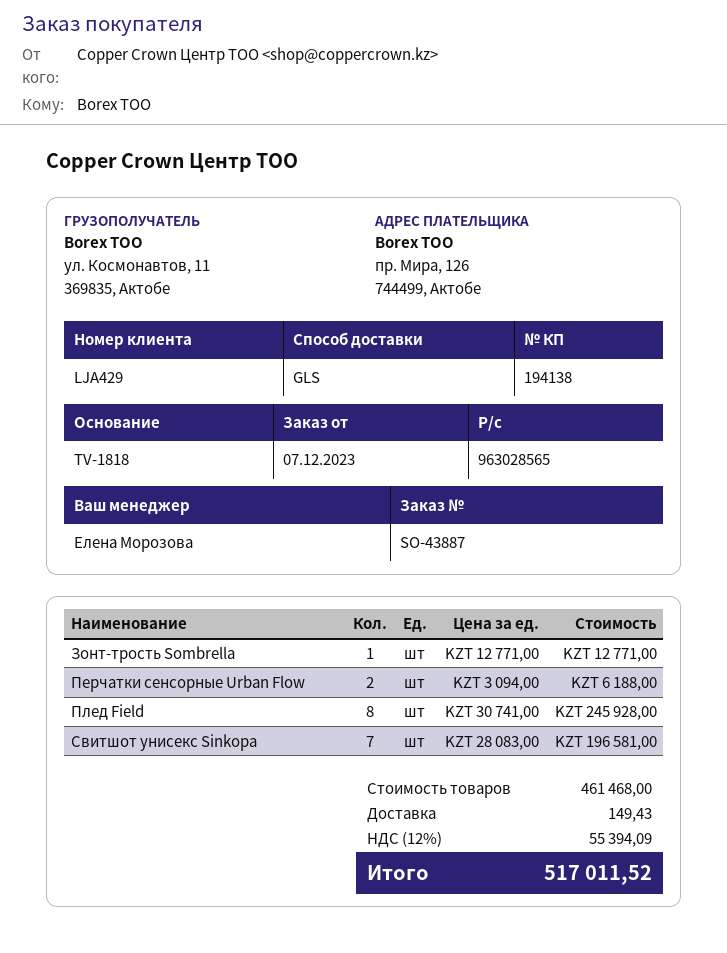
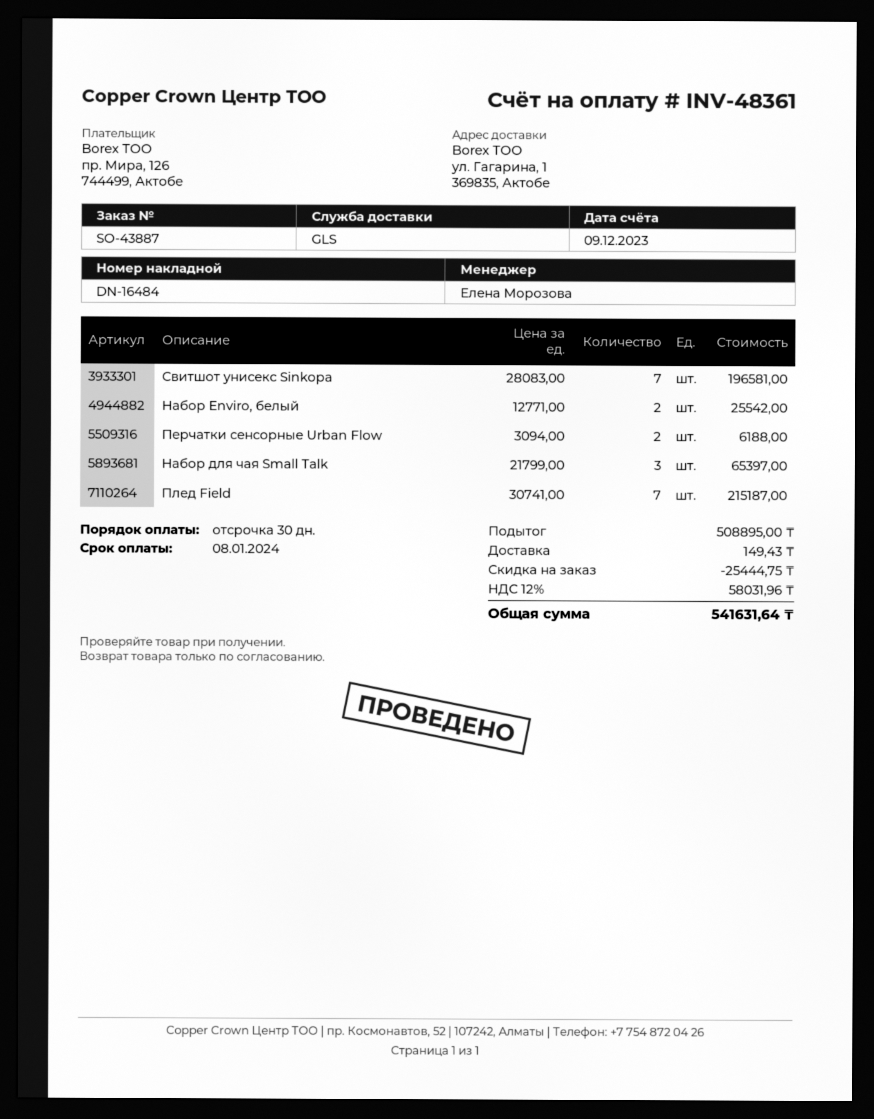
ship to: ул. Космонавтов, 11, 369835, Актобе -> ул. Гагарина, 1, 369835, Актобе
Зонт-трость Sombrella: 1 x 12771.00 = 12771.00 -> none
Плед Field: 8 x 30741.00 = 245928.00 -> 7 x 30741.00 = 215187.00
Набор Enviro, белый: none -> 2 x 12771.00 = 25542.00
Набор для чая Small Talk: none -> 3 x 21799.00 = 65397.00
subtotal: 461468.00 -> 508895.00
discount: none -> 25444.75
tax: 12% = 55394.09 -> 12% = 58031.96
total: 517011.52 -> 541631.64

